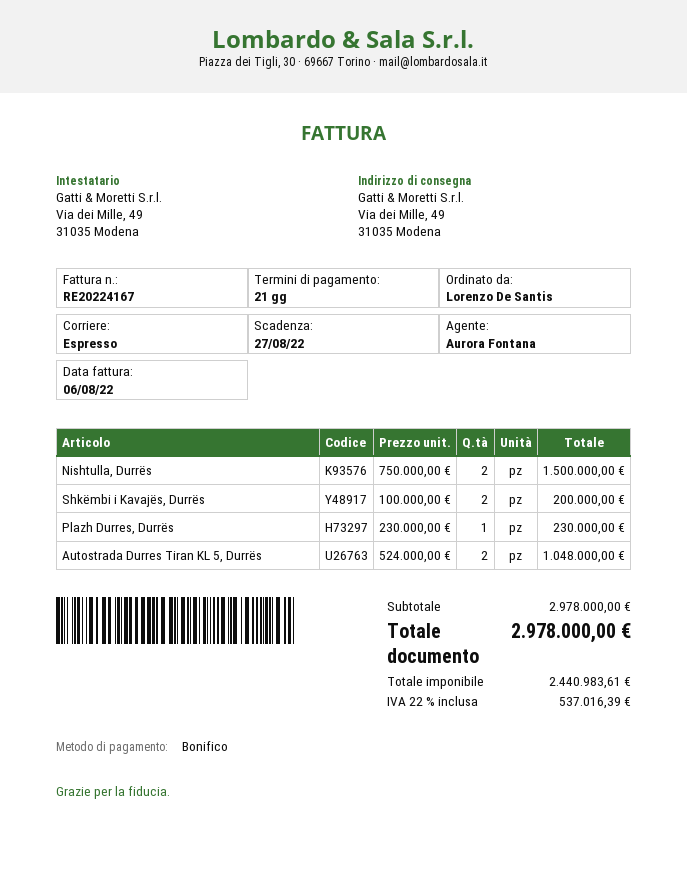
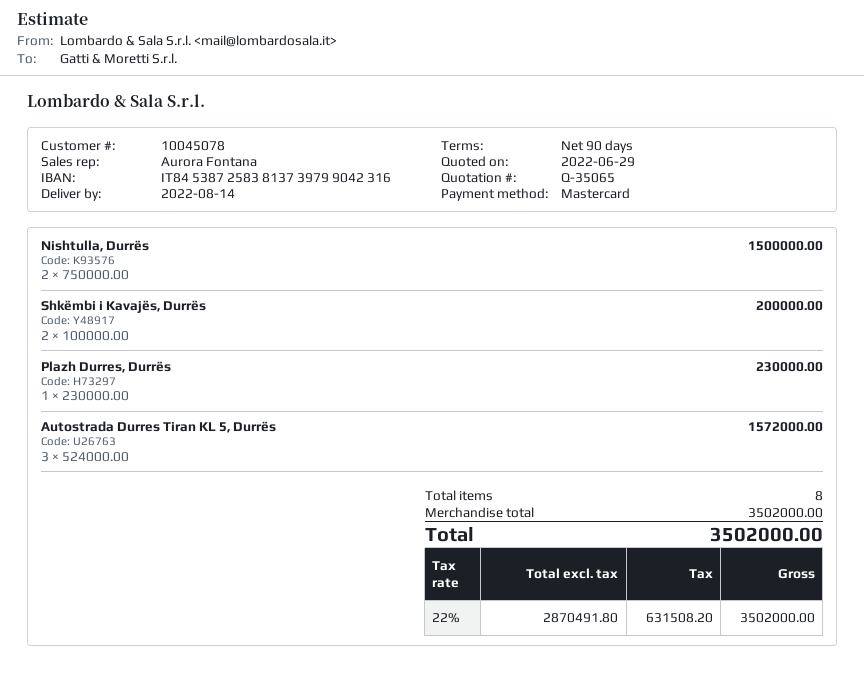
payment terms: 21 days -> 90 days
payment method: bank transfer -> Mastercard
Autostrada Durres Tiran KL 5, Durrës: 2 x 524000.00 = 1048000.00 -> 3 x 524000.00 = 1572000.00
subtotal: 2978000.00 -> 3502000.00
net: 2440983.61 -> 2870491.80
tax: 22% = 537016.39 -> 22% = 631508.20
total: 2978000.00 -> 3502000.00

